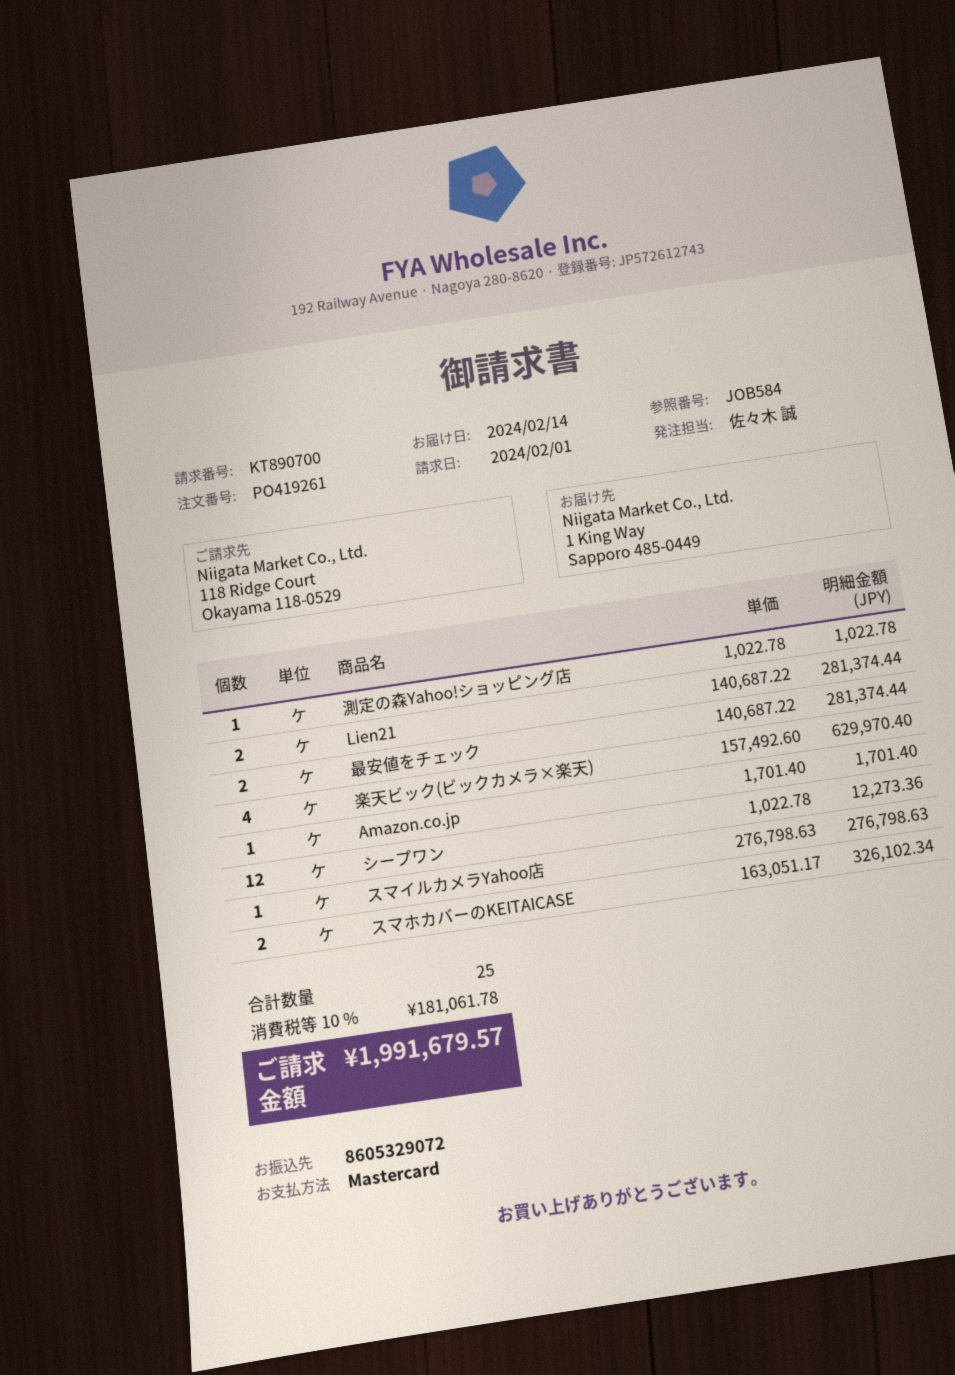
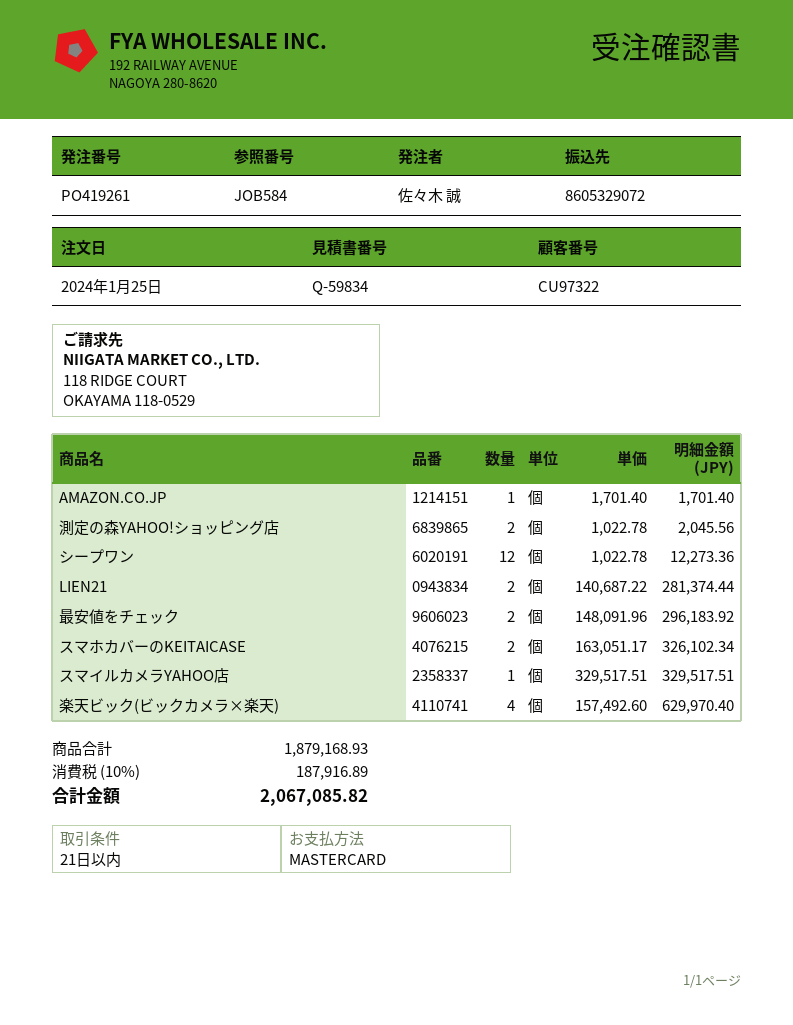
測定の森Yahoo!ショッピング店: 1 x 1022.78 = 1022.78 -> 2 x 1022.78 = 2045.56
最安値をチェック: 2 x 140687.22 = 281374.44 -> 2 x 148091.96 = 296183.92
スマイルカメラYahoo店: 1 x 276798.63 = 276798.63 -> 1 x 329517.51 = 329517.51
tax: 10% = 181061.78 -> 10% = 187916.89
total: 1991679.57 -> 2067085.82

